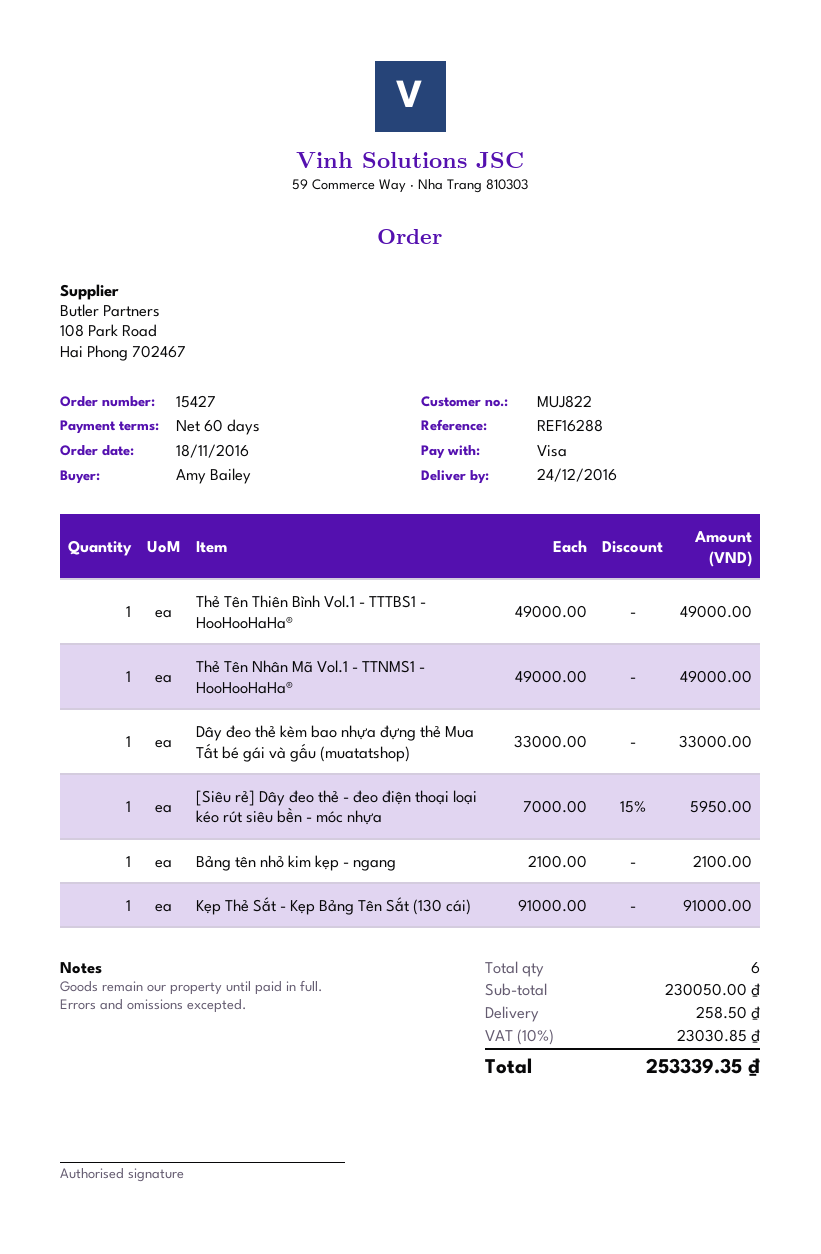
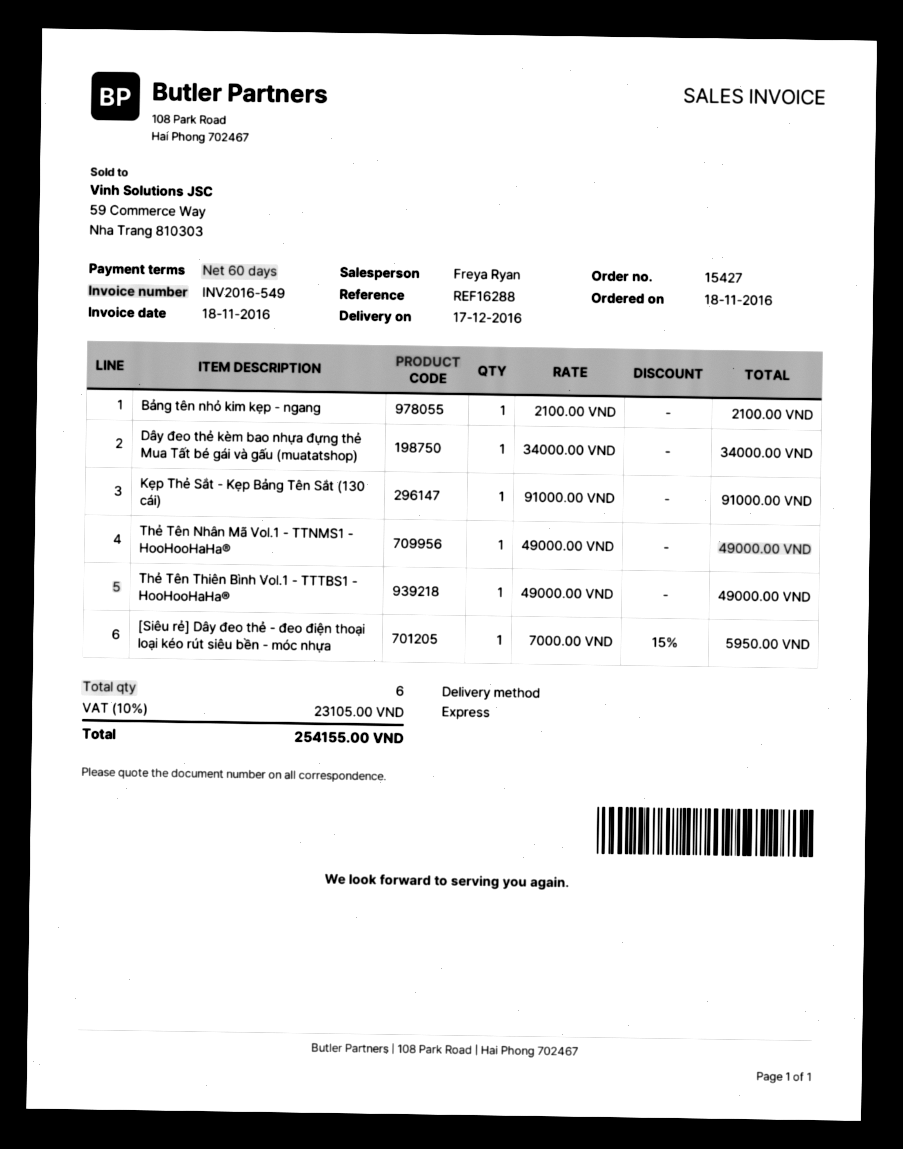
delivery date: 2016-12-24 -> 2016-12-17
Dây đeo thẻ kèm bao nhựa đựng thẻ Mua Tất bé gái và gấu (muatatshop): 1 x 33000.00 = 33000.00 -> 1 x 34000.00 = 34000.00
shipping: 258.50 -> none
tax: 10% = 23030.85 -> 10% = 23105.00
total: 253339.35 -> 254155.00

